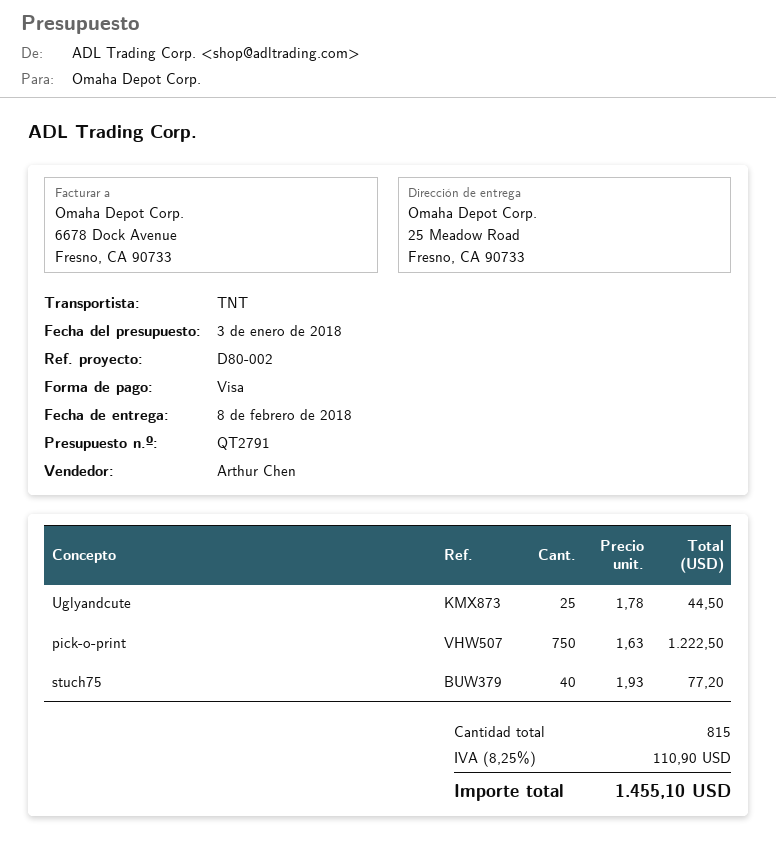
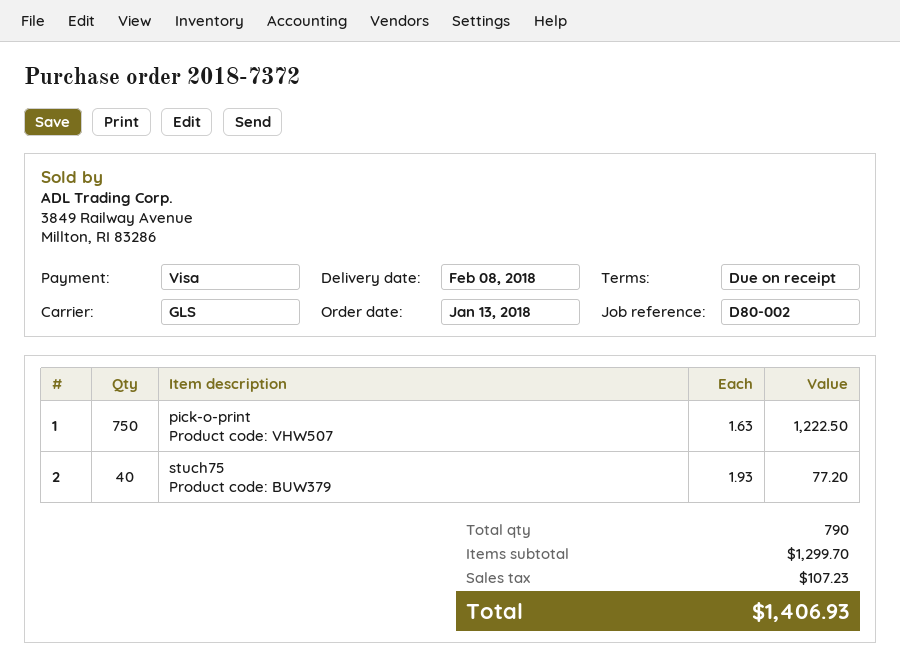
shipping method: TNT -> GLS
Uglyandcute: 25 x 1.78 = 44.50 -> none
total quantity: 815 -> 790
tax: 110.90 -> 107.23
total: 1455.10 -> 1406.93

